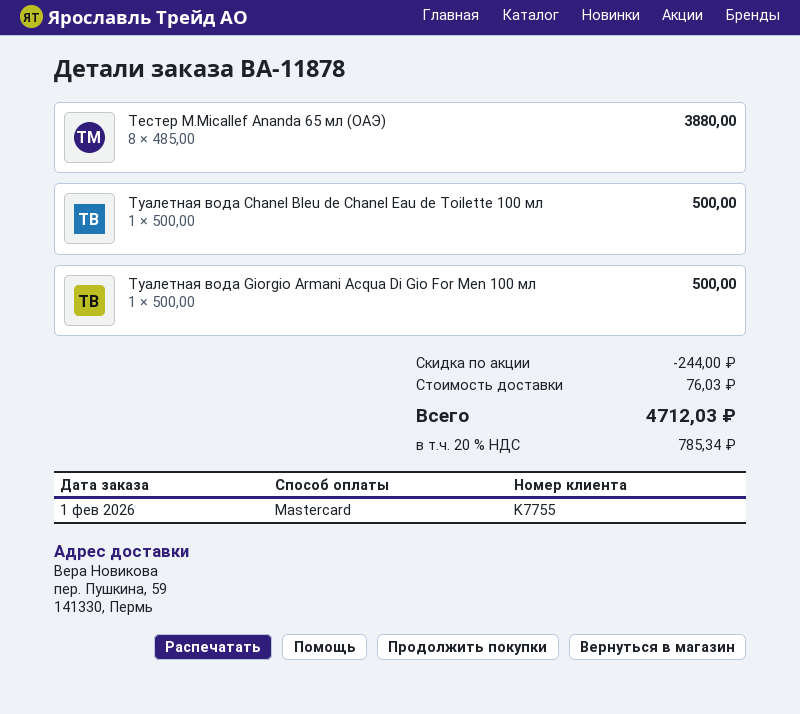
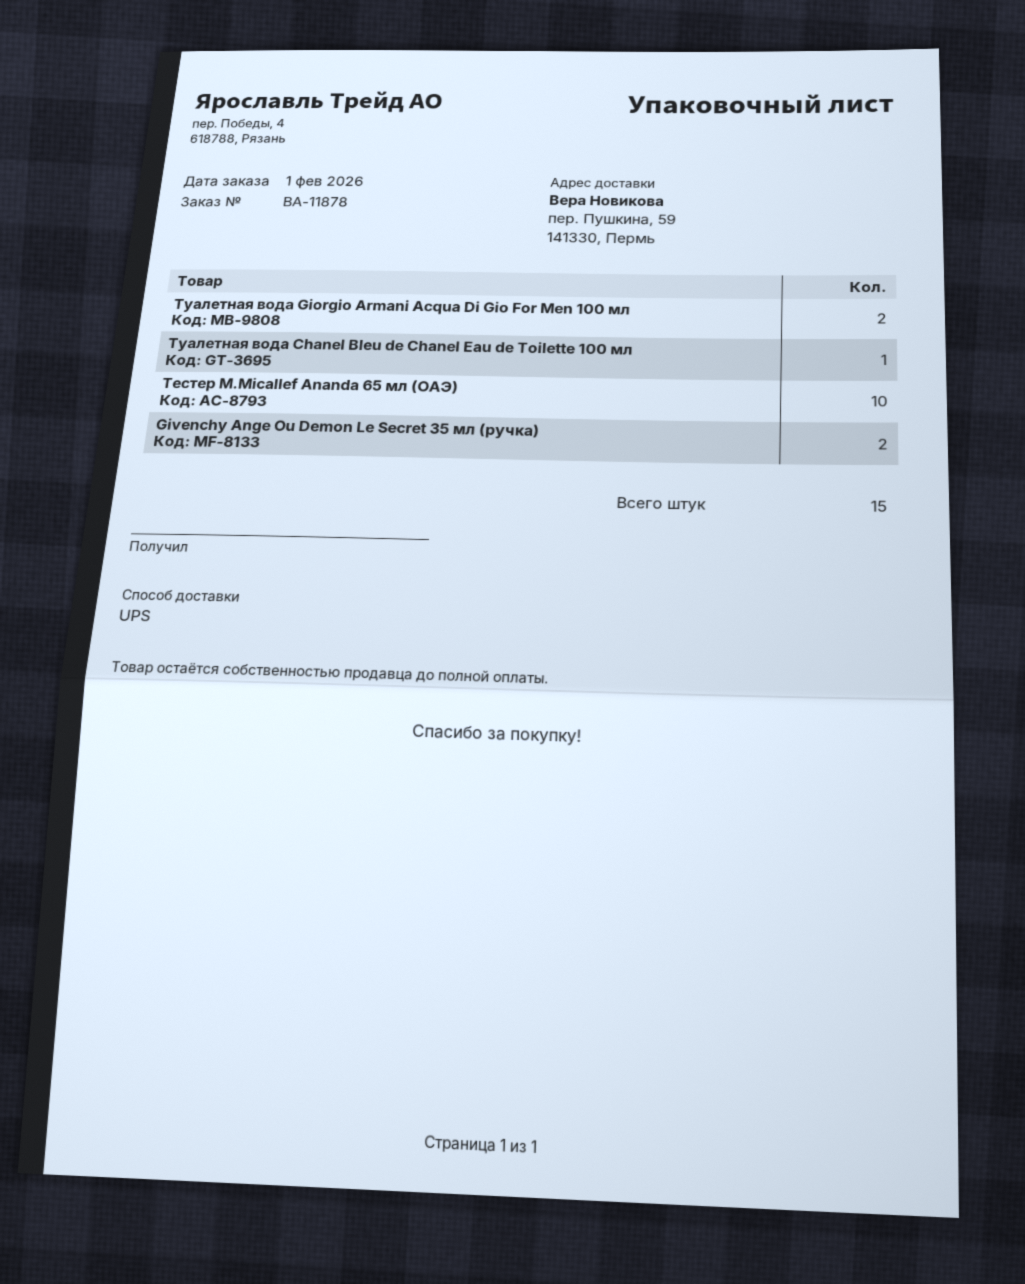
Тестер M.Micallef Ananda 65 мл (ОАЭ): 8 -> 10
Туалетная вода Giorgio Armani Acqua Di Gio For Men 100 мл: 1 -> 2
Givenchy Ange Ou Demon Le Secret 35 мл (ручка): none -> 2

